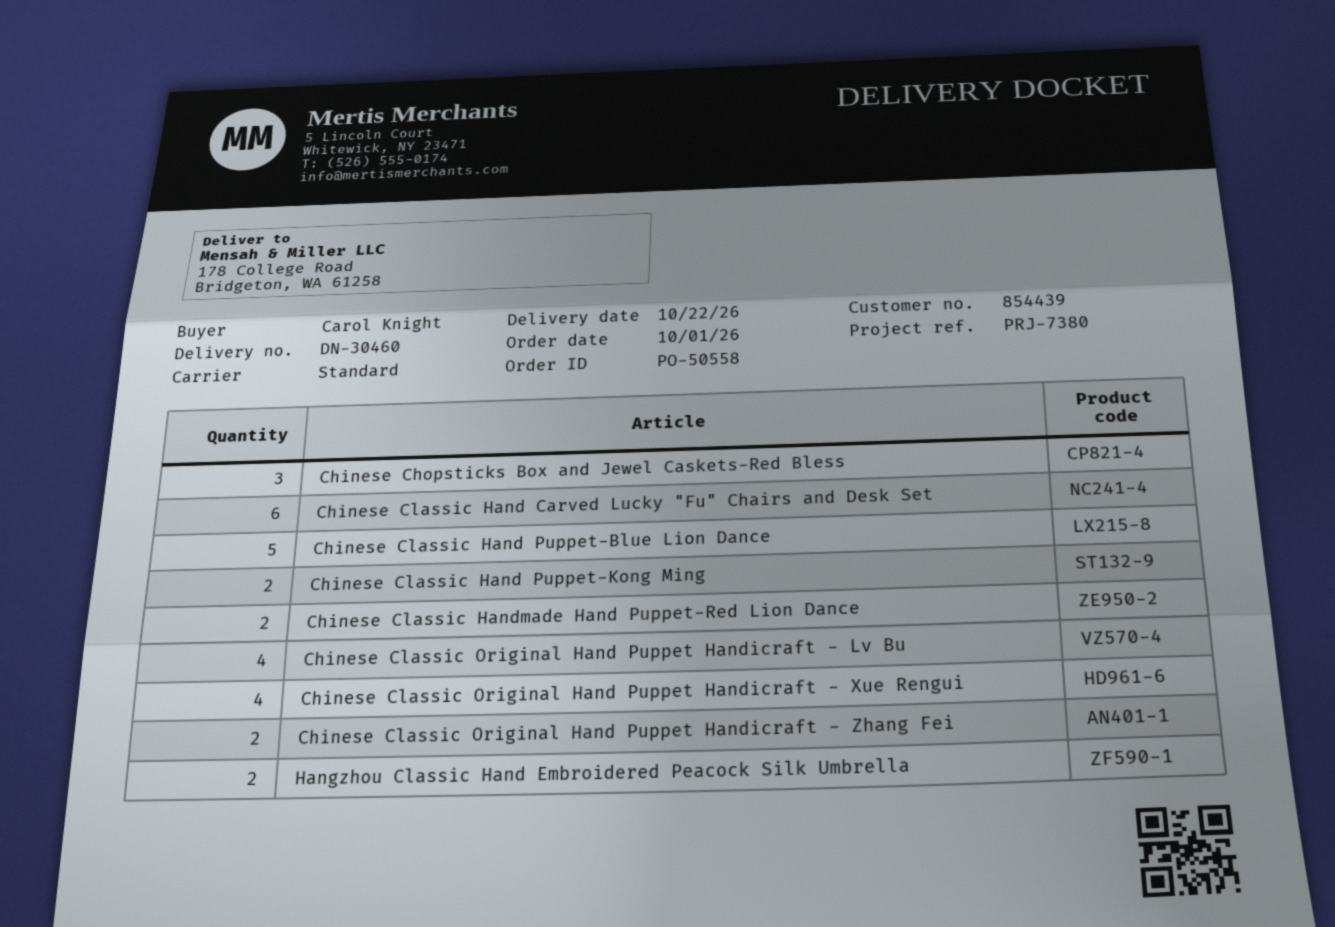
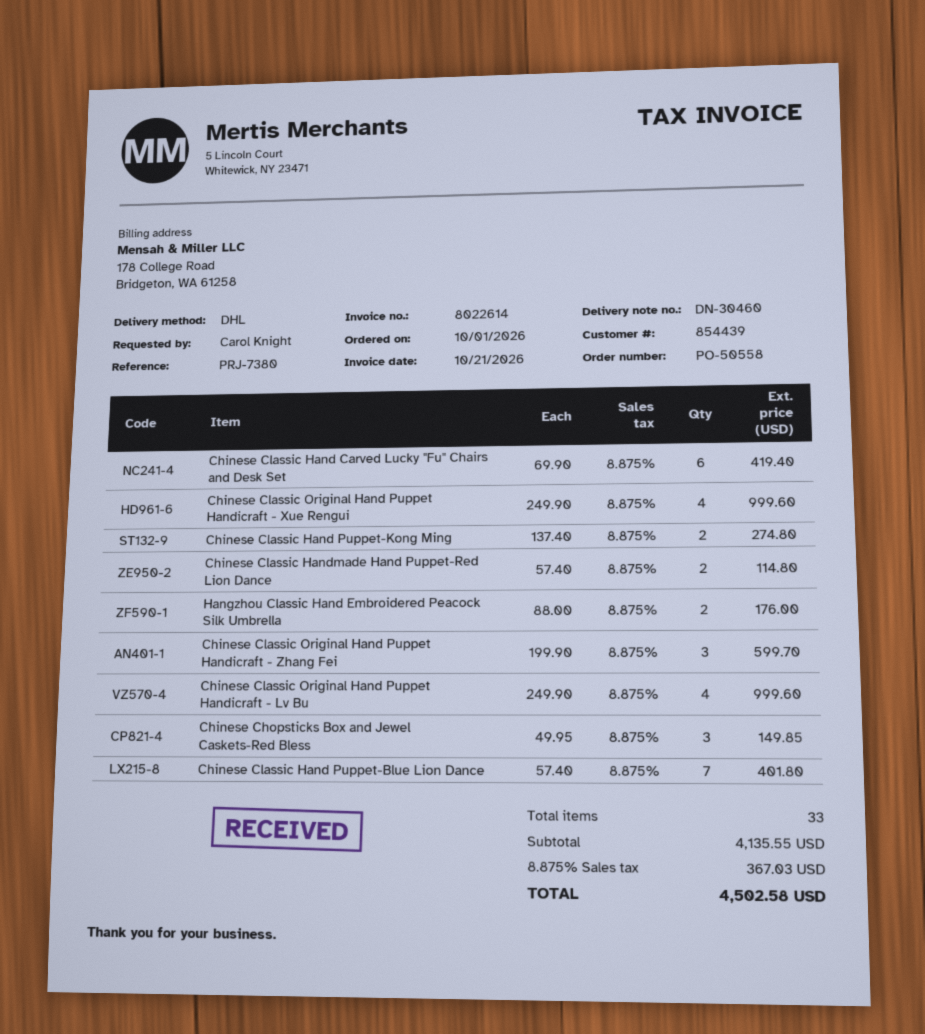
shipping method: standard -> DHL
Chinese Classic Hand Puppet-Blue Lion Dance: 5 -> 7
Chinese Classic Original Hand Puppet Handicraft - Zhang Fei: 2 -> 3

